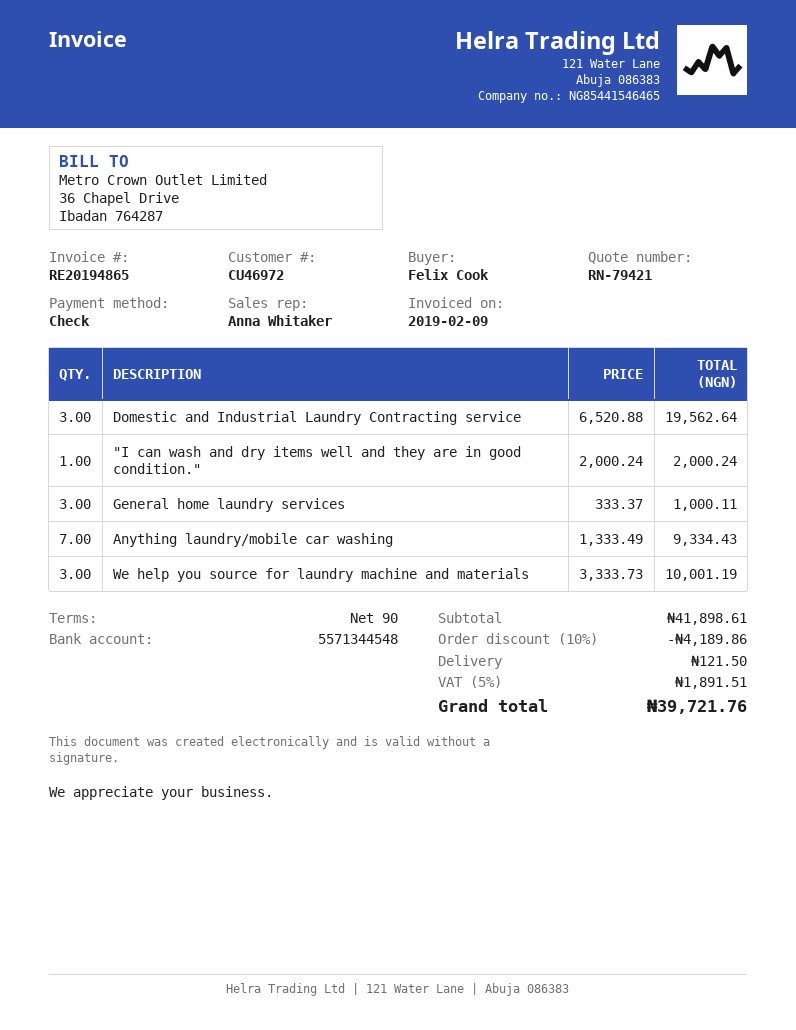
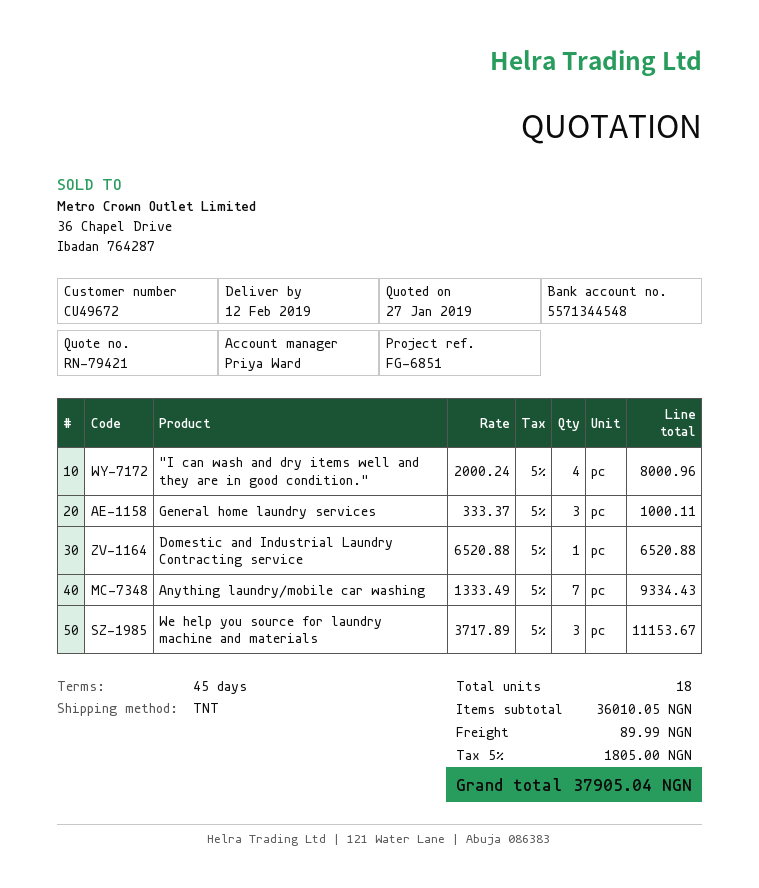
payment terms: 90 days -> 45 days
customer number: CU46972 -> CU49672
sales rep: Anna Whitaker -> Priya Ward
Domestic and Industrial Laundry Contracting service: 3 x 6520.88 = 19562.64 -> 1 x 6520.88 = 6520.88
"I can wash and dry items well and they are in good condition.": 1 x 2000.24 = 2000.24 -> 4 x 2000.24 = 8000.96
We help you source for laundry machine and materials: 3 x 3333.73 = 10001.19 -> 3 x 3717.89 = 11153.67
subtotal: 41898.61 -> 36010.05
discount: 10% = 4189.86 -> none
shipping: 121.50 -> 89.99
tax: 5% = 1891.51 -> 5% = 1805.00
total: 39721.76 -> 37905.04

